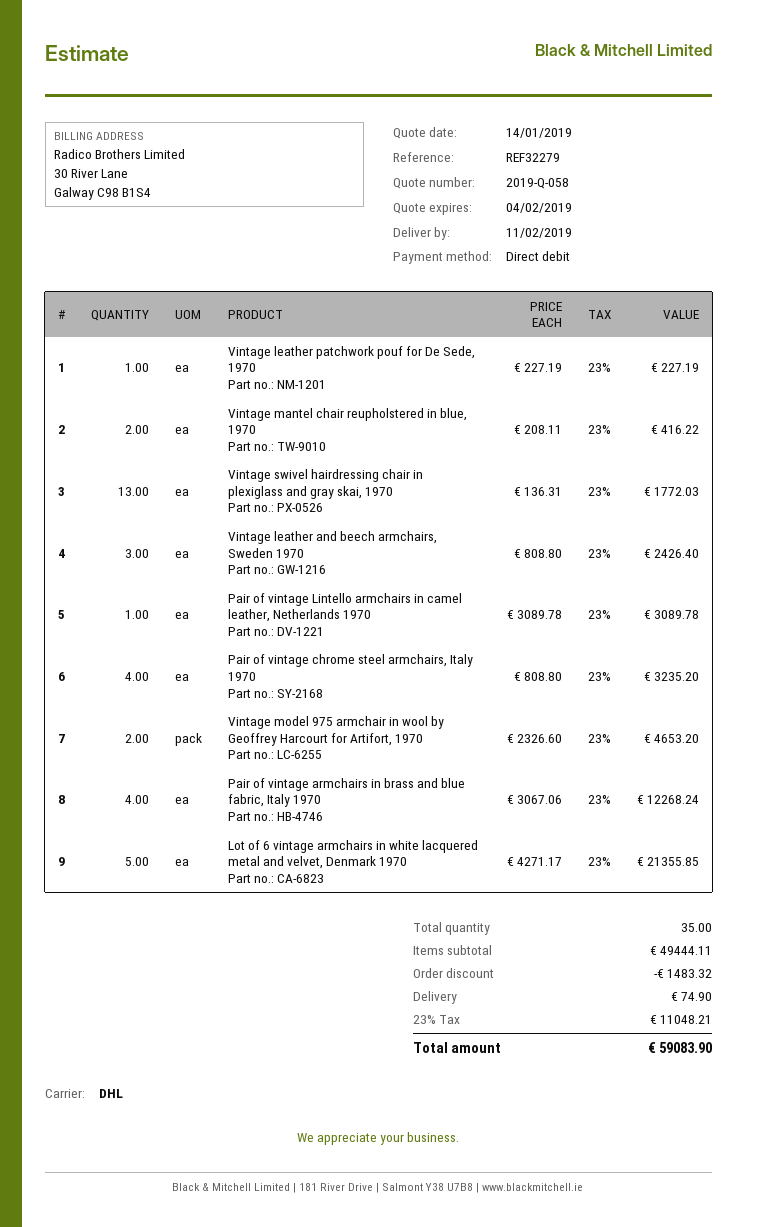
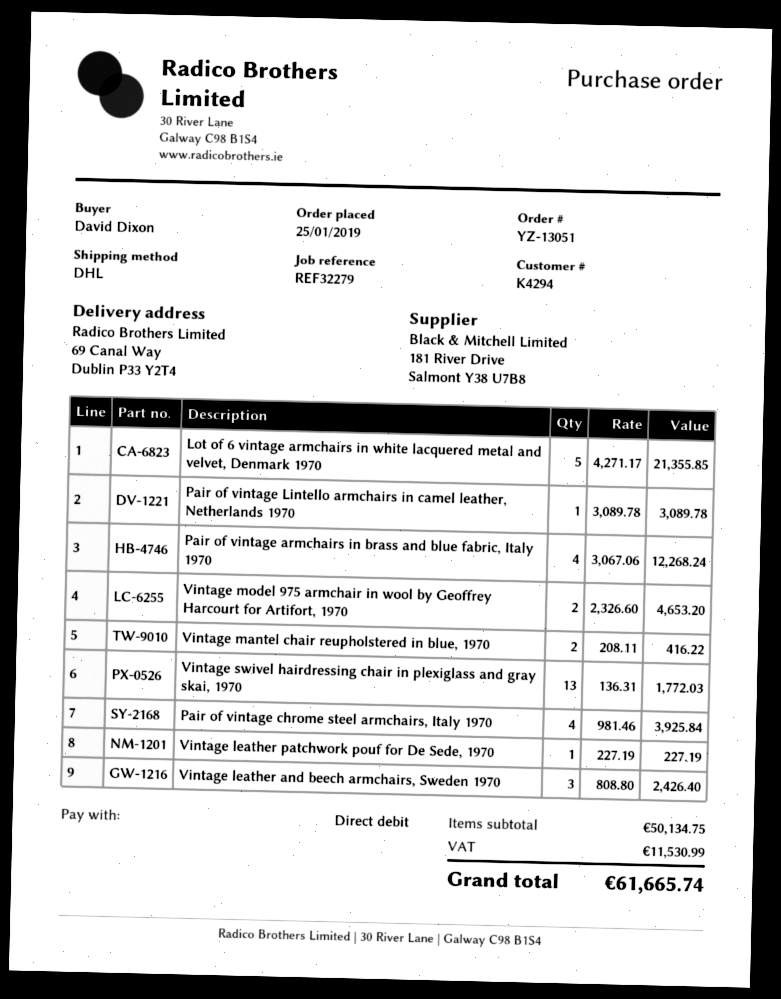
Pair of vintage chrome steel armchairs, Italy 1970: 4 x 808.80 = 3235.20 -> 4 x 981.46 = 3925.84
subtotal: 49444.11 -> 50134.75
discount: 1483.32 -> none
shipping: 74.90 -> none
tax: 11048.21 -> 11530.99
total: 59083.90 -> 61665.74

